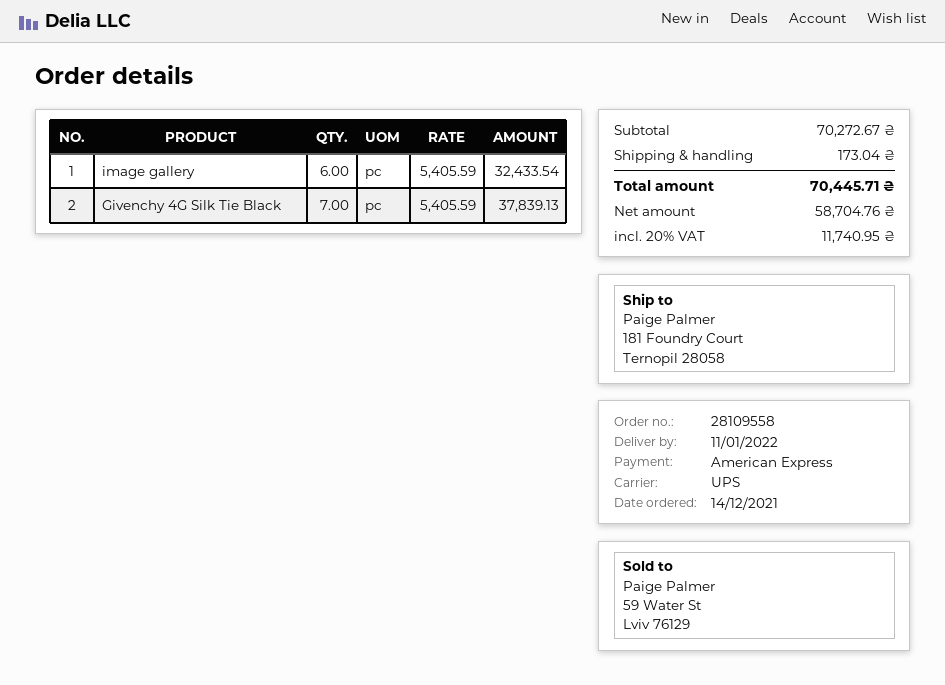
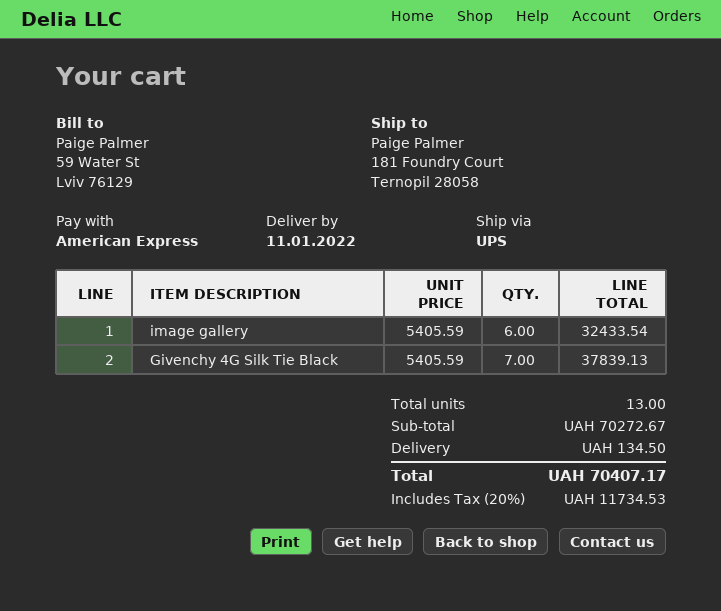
shipping: 173.04 -> 134.50
tax: 20% = 11740.95 -> 20% = 11734.53
total: 70445.71 -> 70407.17

